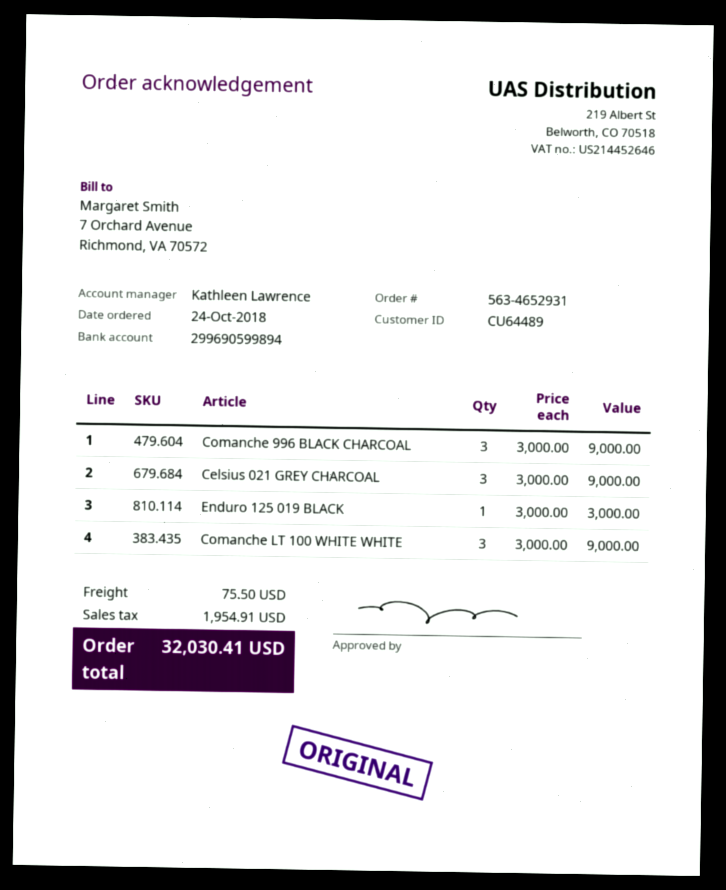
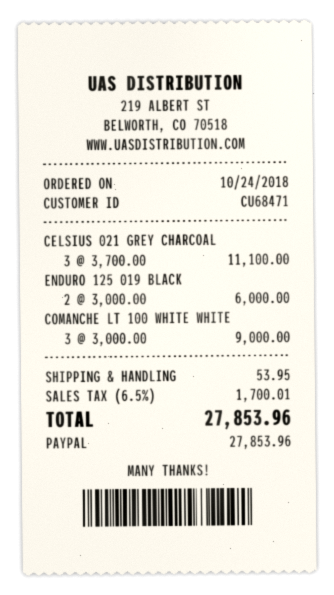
customer number: CU64489 -> CU68471
Comanche 996 BLACK CHARCOAL: 3 x 3000.00 = 9000.00 -> none
Celsius 021 GREY CHARCOAL: 3 x 3000.00 = 9000.00 -> 3 x 3700.00 = 11100.00
Enduro 125 019 BLACK: 1 x 3000.00 = 3000.00 -> 2 x 3000.00 = 6000.00
shipping: 75.50 -> 53.95
tax: 1954.91 -> 1700.01
total: 32030.41 -> 27853.96

